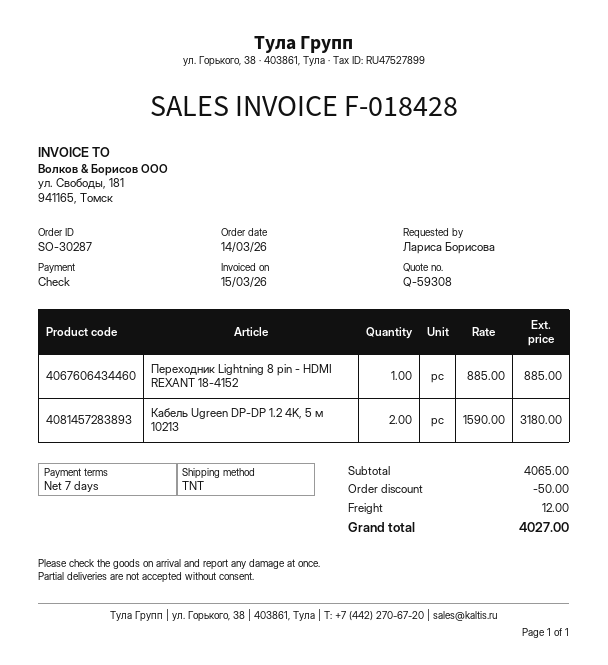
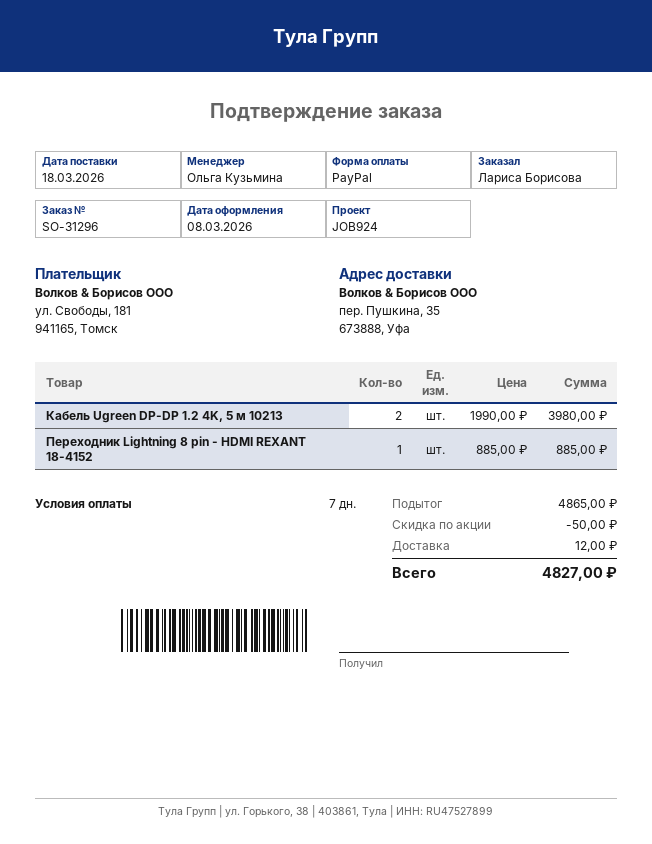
order number: SO-30287 -> SO-31296
order date: 2026-03-14 -> 2026-03-08
payment method: cheque -> PayPal
Кабель Ugreen DP-DP 1.2 4K, 5 м 10213: 2 x 1590.00 = 3180.00 -> 2 x 1990.00 = 3980.00
subtotal: 4065.00 -> 4865.00
total: 4027.00 -> 4827.00

